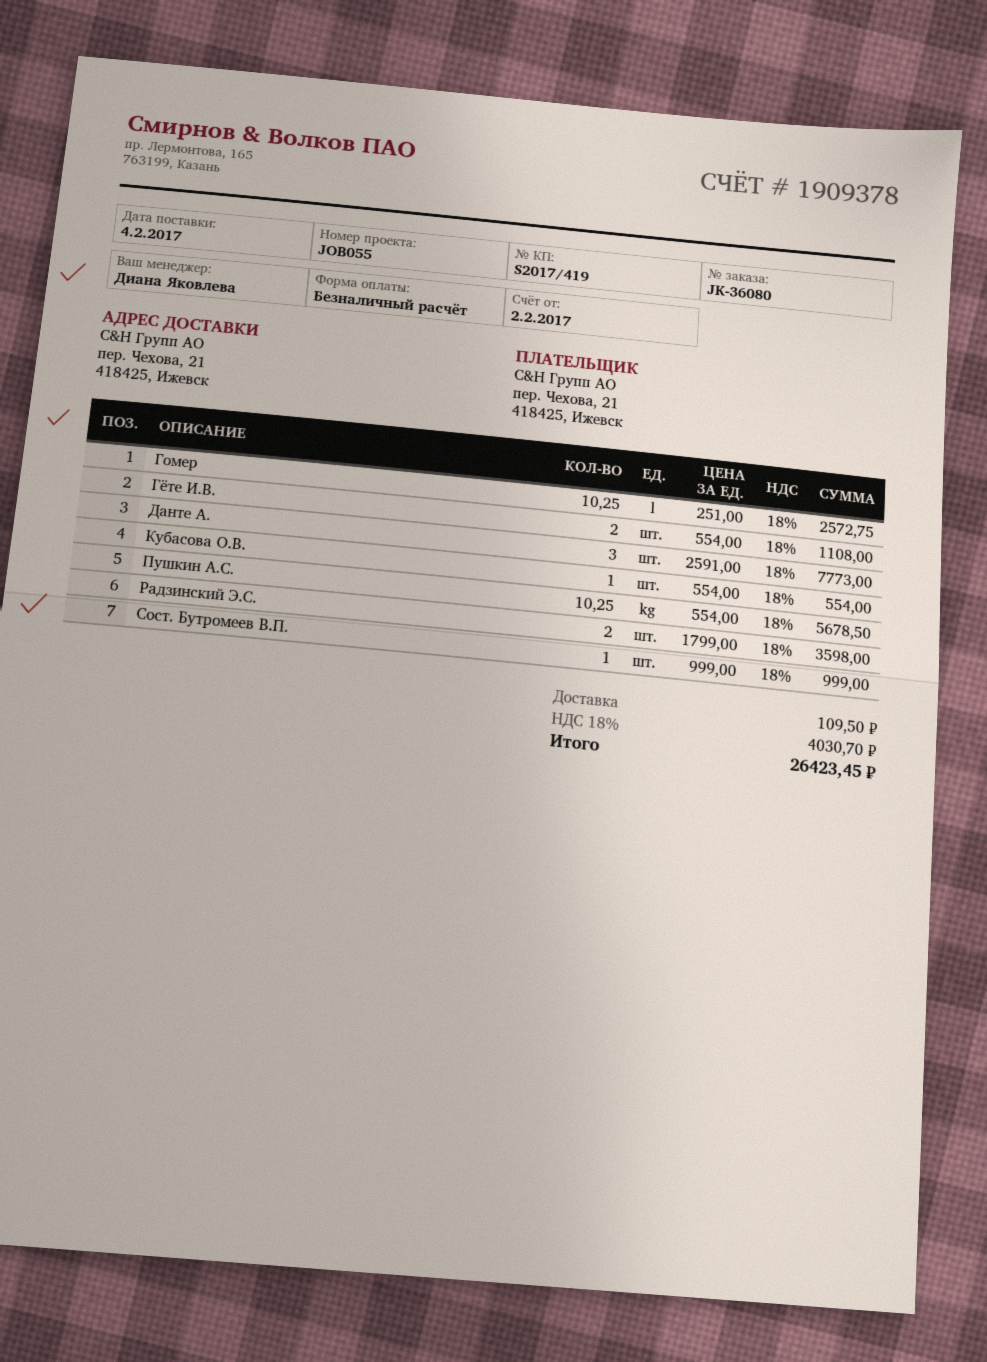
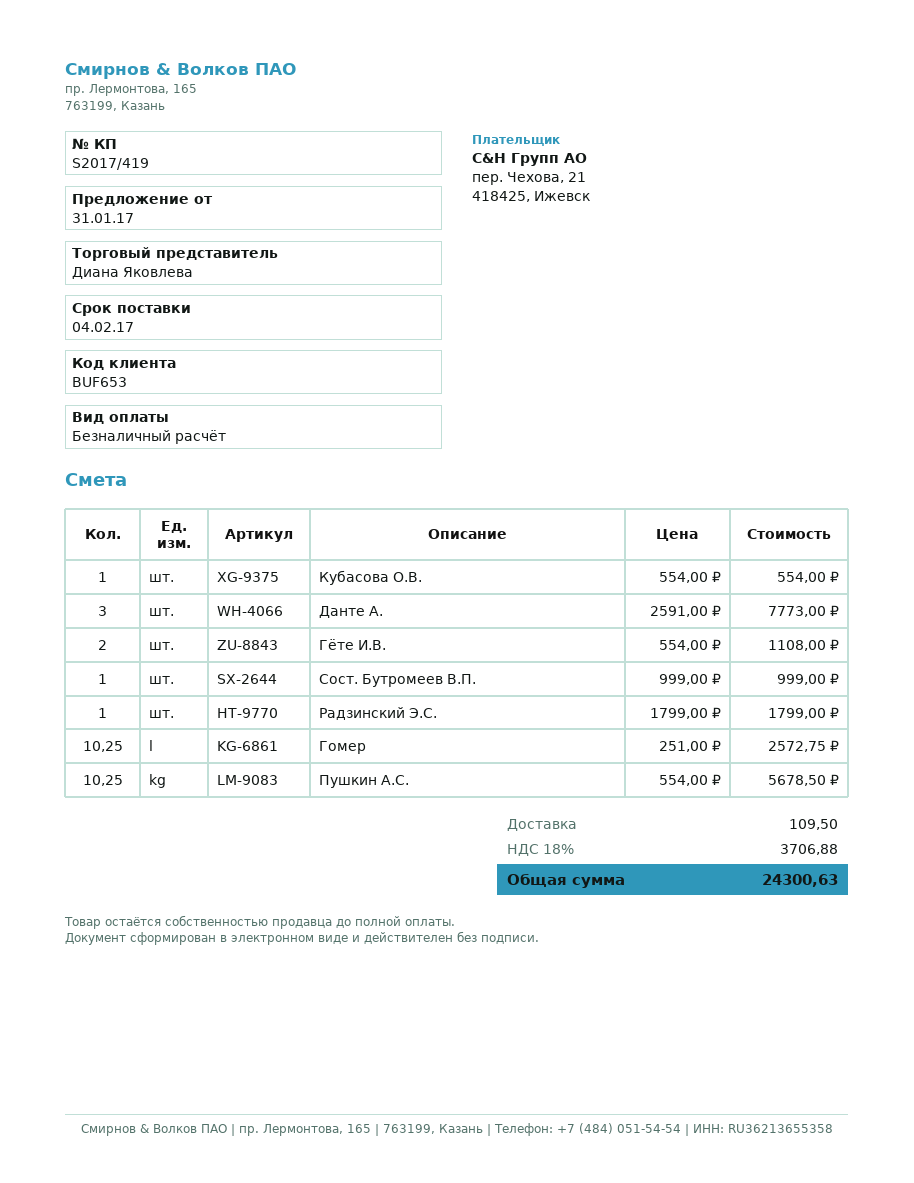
Радзинский Э.С.: 2 x 1799.00 = 3598.00 -> 1 x 1799.00 = 1799.00
tax: 18% = 4030.70 -> 18% = 3706.88
total: 26423.45 -> 24300.63

